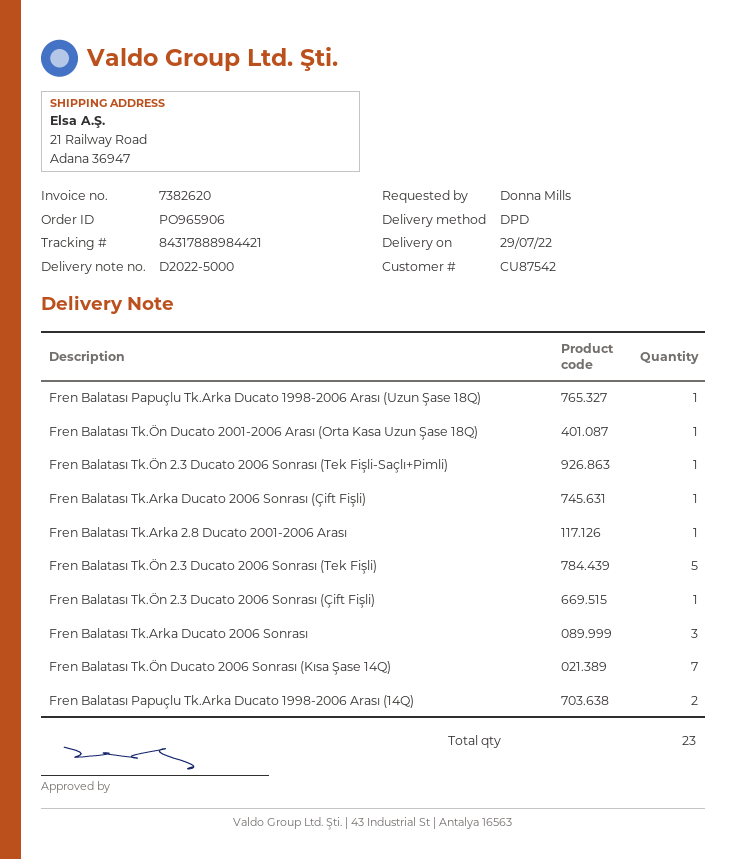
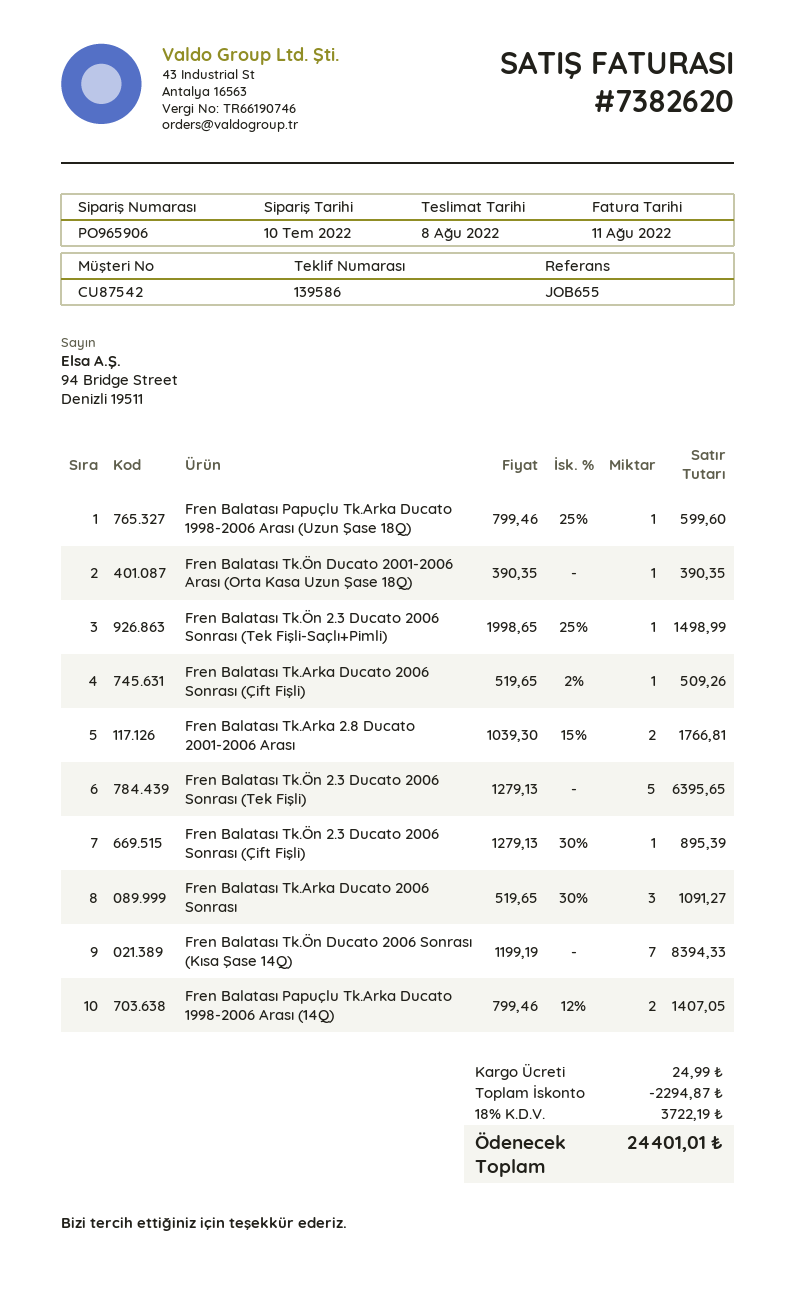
delivery date: 2022-07-29 -> 2022-08-08
Fren Balatası Tk.Arka 2.8 Ducato 2001-2006 Arası: 1 -> 2

